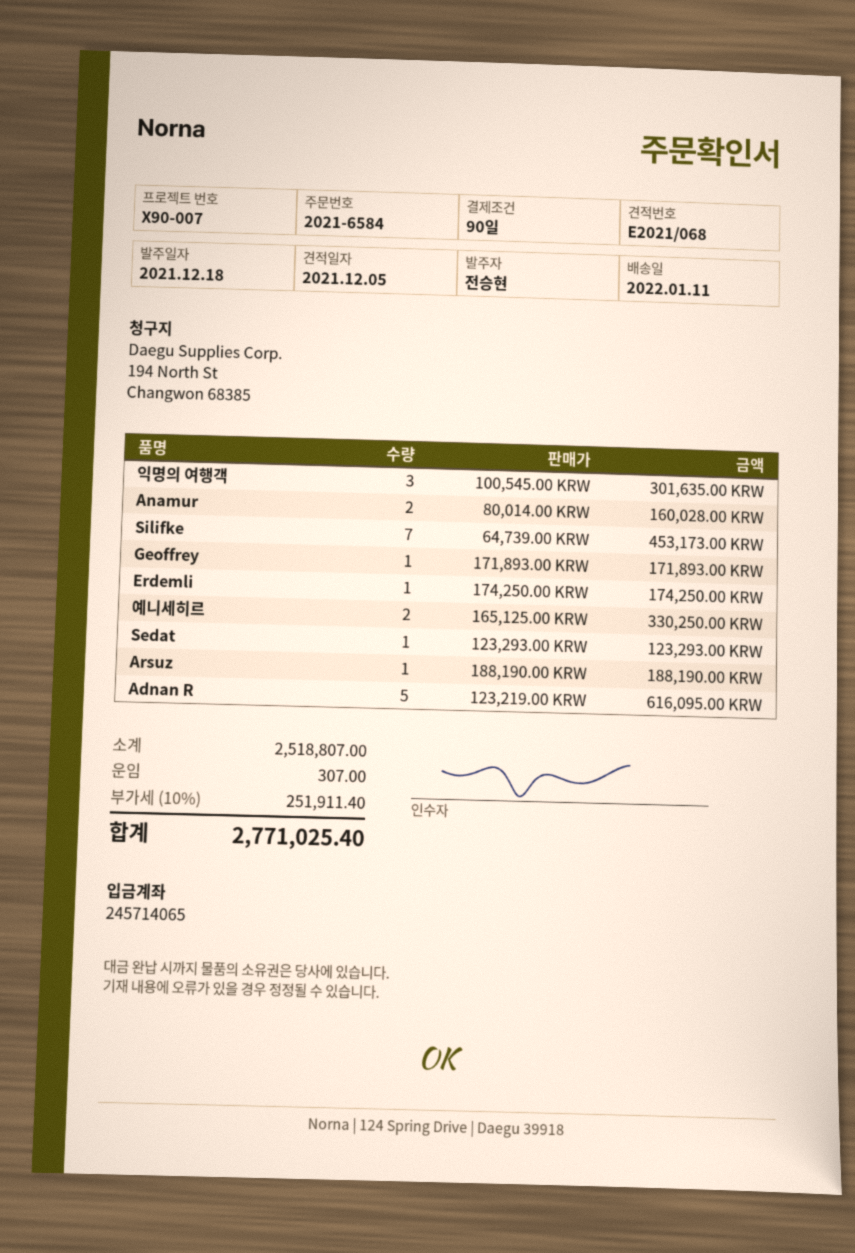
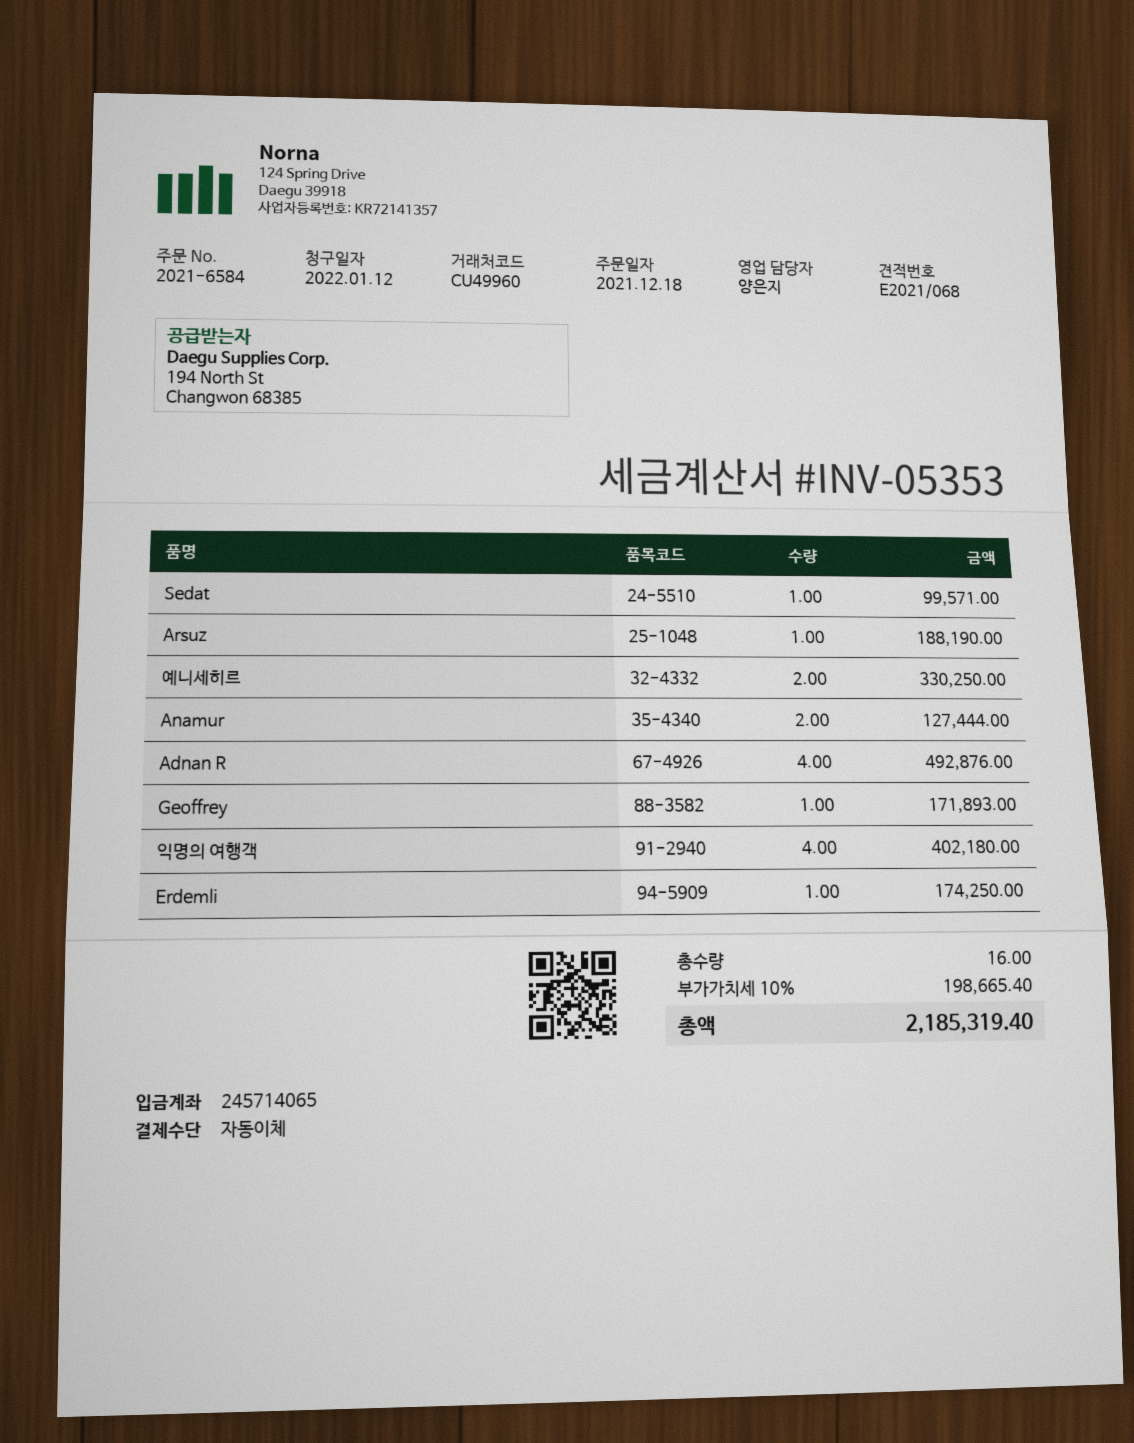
익명의 여행객: 3 for 301635.00 -> 4 for 402180.00
Anamur: 2 for 160028.00 -> 2 for 127444.00
Silifke: 7 for 453173.00 -> none
Sedat: 1 for 123293.00 -> 1 for 99571.00
Adnan R: 5 for 616095.00 -> 4 for 492876.00
shipping: 307.00 -> none
tax: 10% = 251911.40 -> 10% = 198665.40
total: 2771025.40 -> 2185319.40

